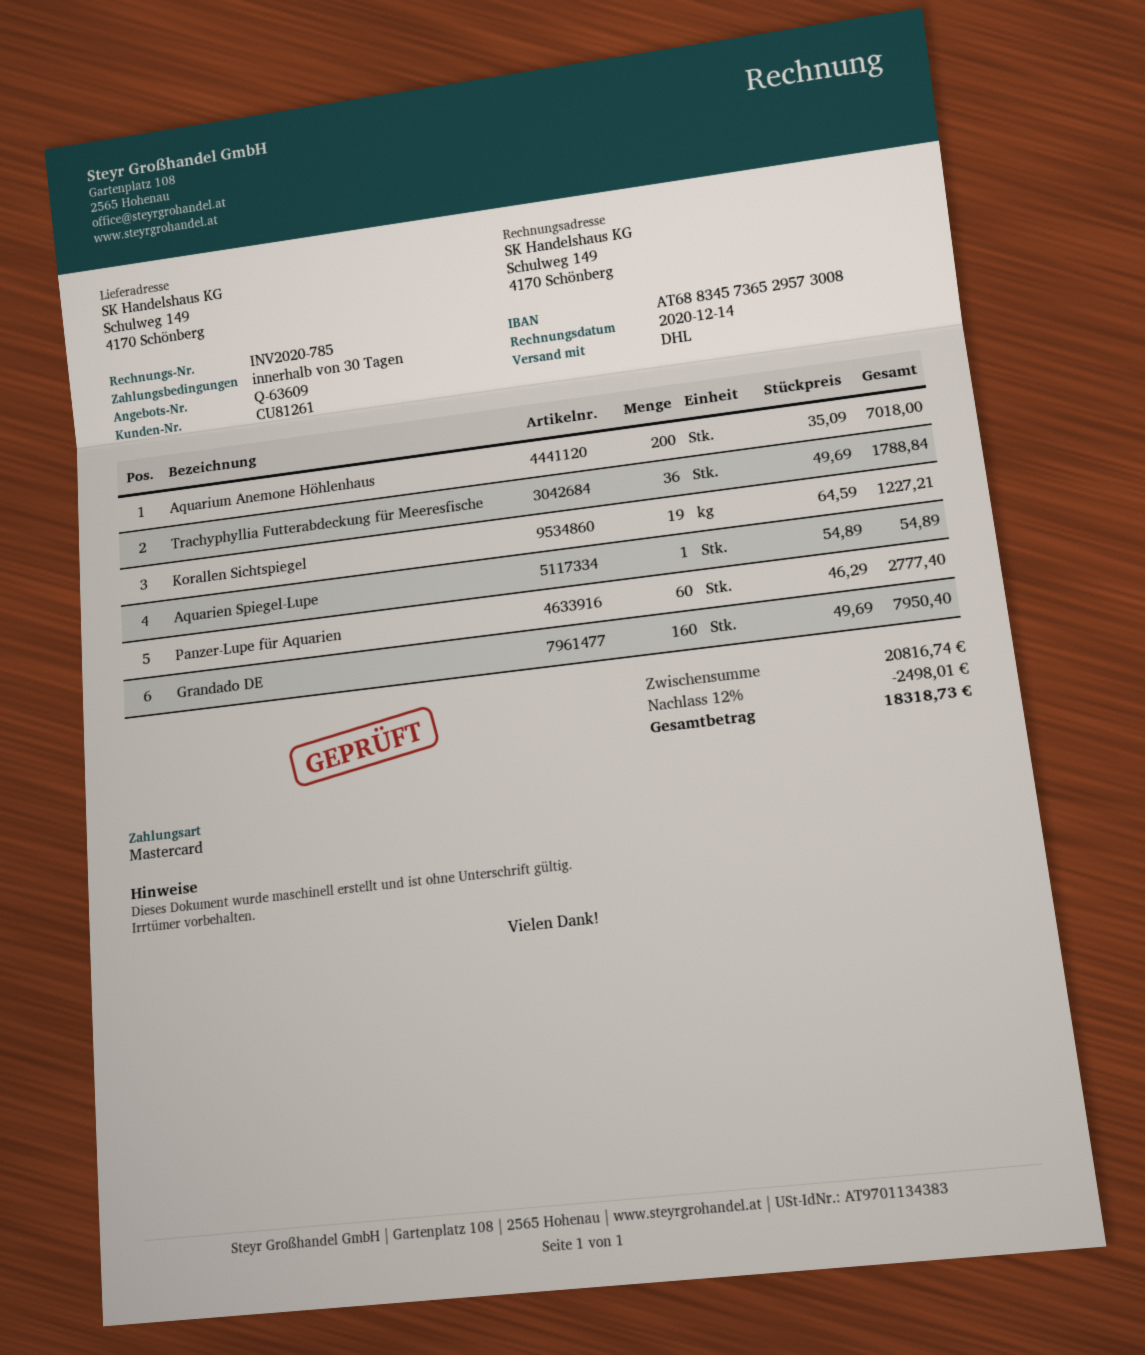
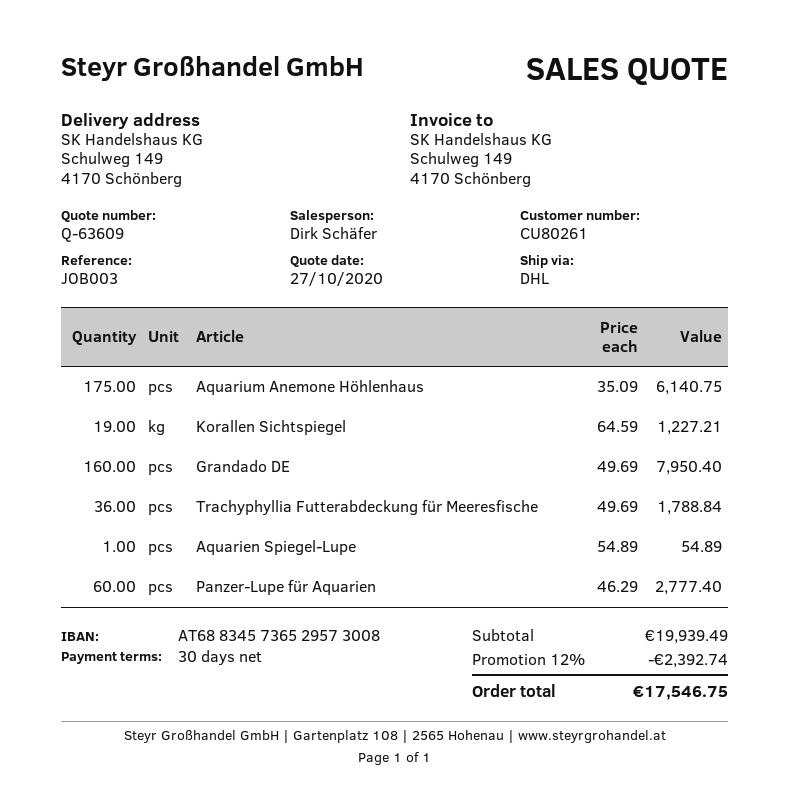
customer number: CU81261 -> CU80261
Aquarium Anemone Höhlenhaus: 200 x 35.09 = 7018.00 -> 175 x 35.09 = 6140.75
subtotal: 20816.74 -> 19939.49
discount: 12% = 2498.01 -> 12% = 2392.74
total: 18318.73 -> 17546.75

